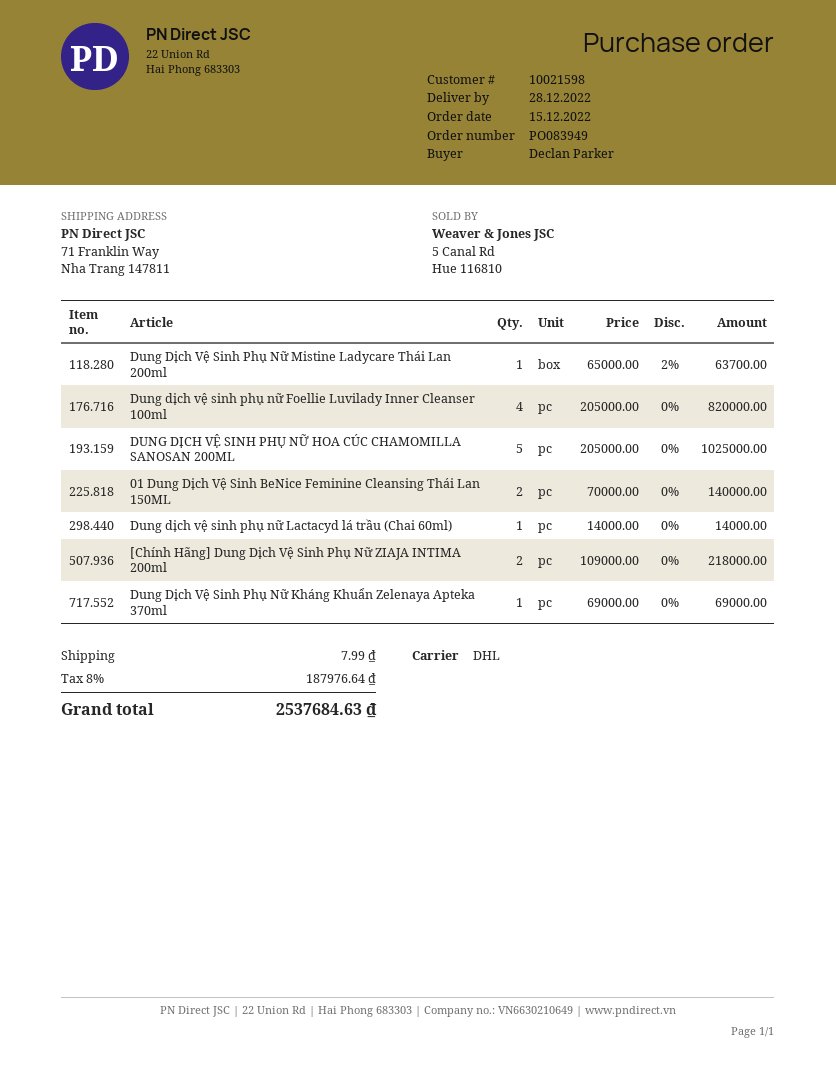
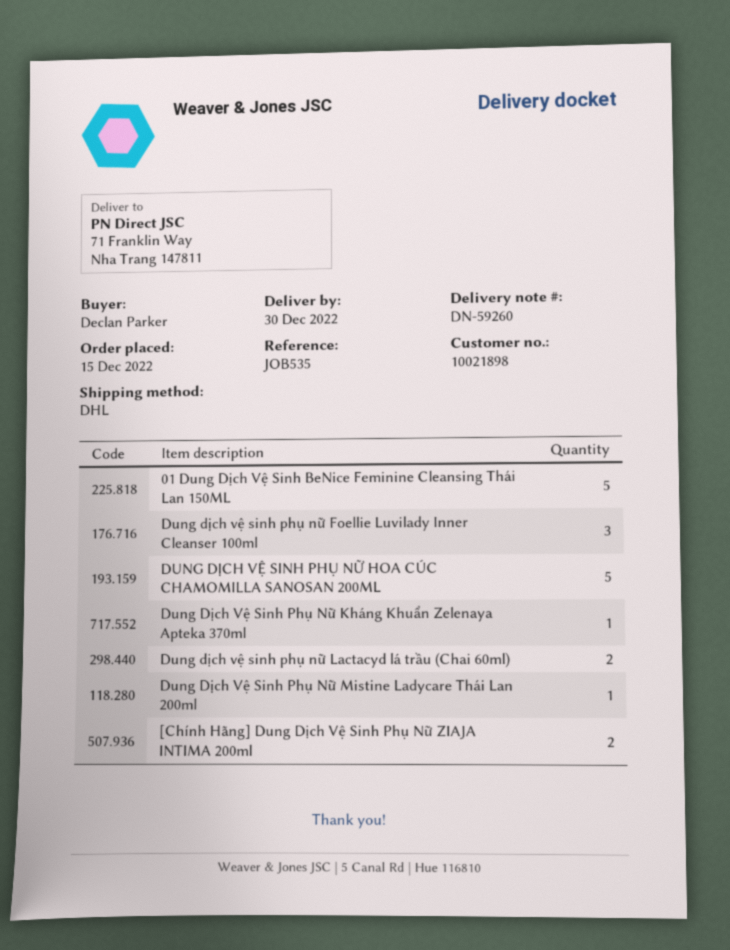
delivery date: 2022-12-28 -> 2022-12-30
customer number: 10021598 -> 10021898
Dung dịch vệ sinh phụ nữ Foellie Luvilady Inner Cleanser 100ml: 4 -> 3
01 Dung Dịch Vệ Sinh BeNice Feminine Cleansing Thái Lan 150ML: 2 -> 5
Dung dịch vệ sinh phụ nữ Lactacyd lá trầu (Chai 60ml): 1 -> 2

